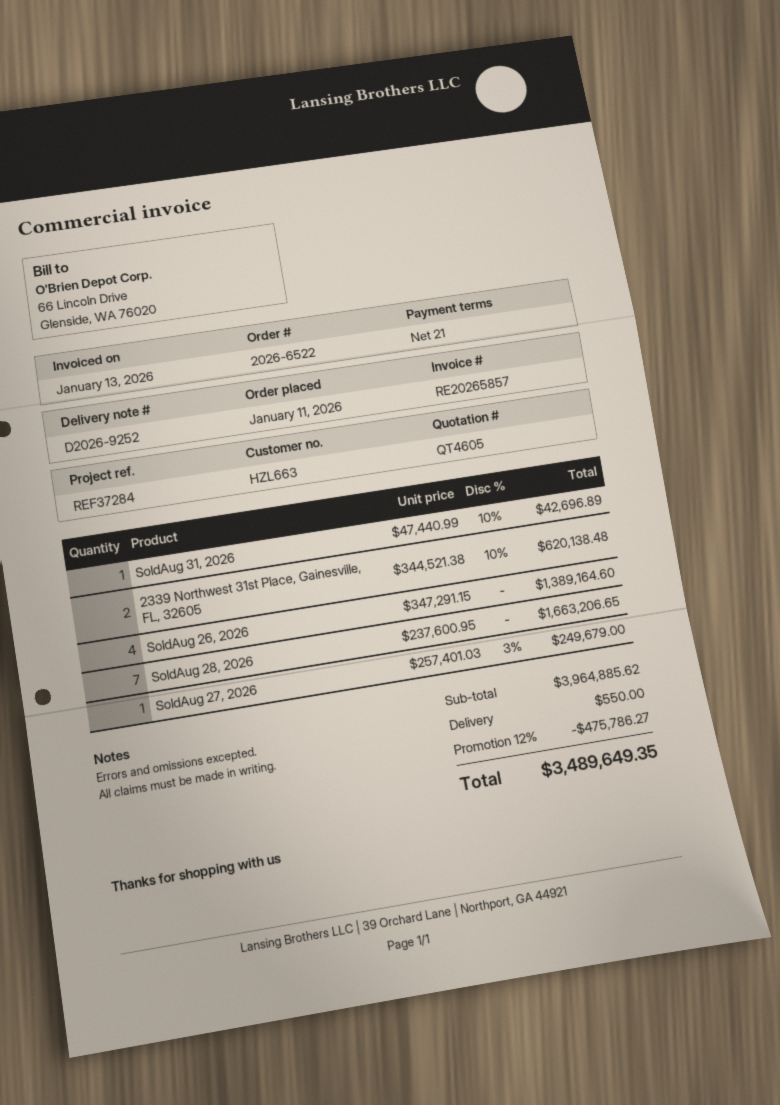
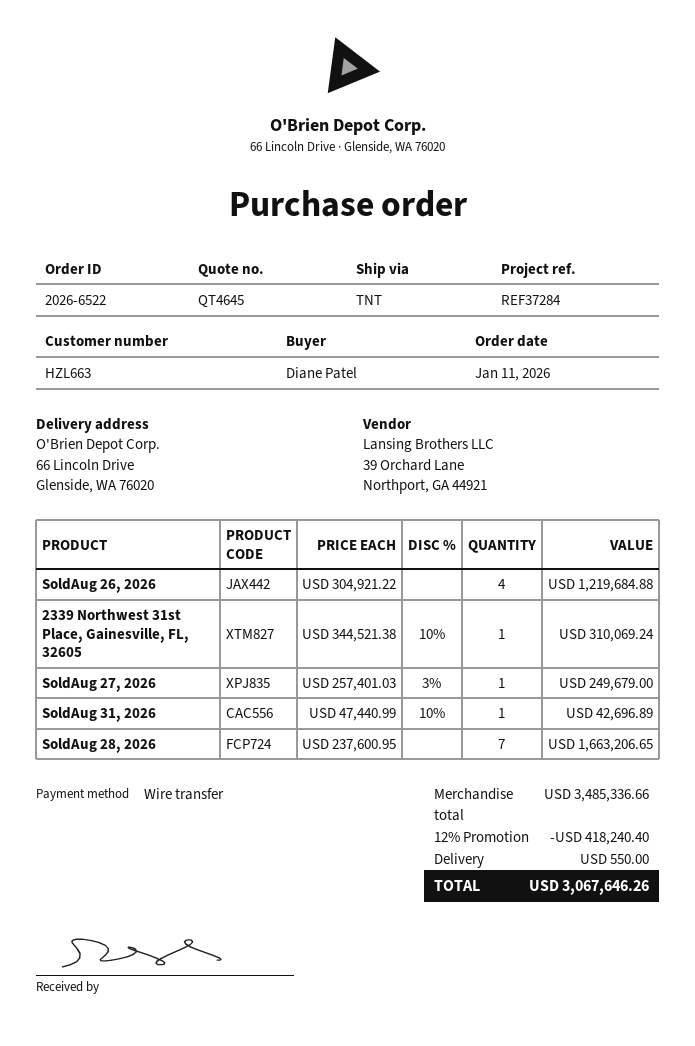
quote number: QT4605 -> QT4645
2339 Northwest 31st Place, Gainesville, FL, 32605: 2 x 344521.38 - 10% = 620138.48 -> 1 x 344521.38 - 10% = 310069.24
SoldAug 26, 2026: 4 x 347291.15 = 1389164.60 -> 4 x 304921.22 = 1219684.88
subtotal: 3964885.62 -> 3485336.66
discount: 12% = 475786.27 -> 12% = 418240.40
total: 3489649.35 -> 3067646.26

